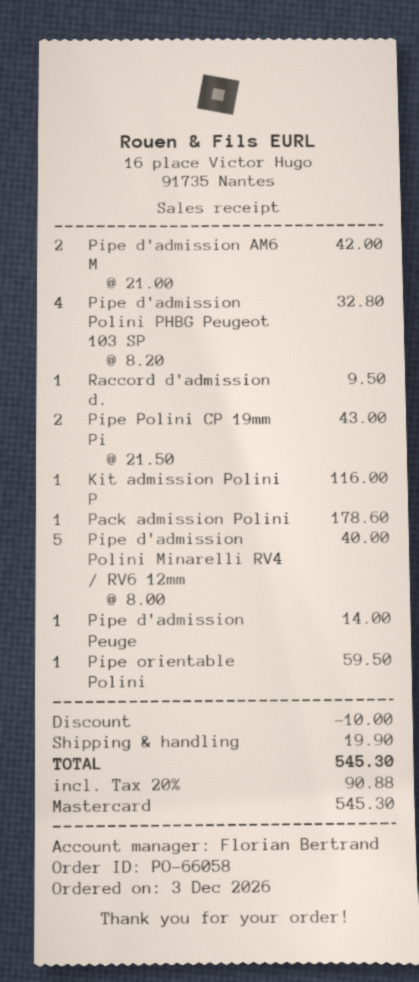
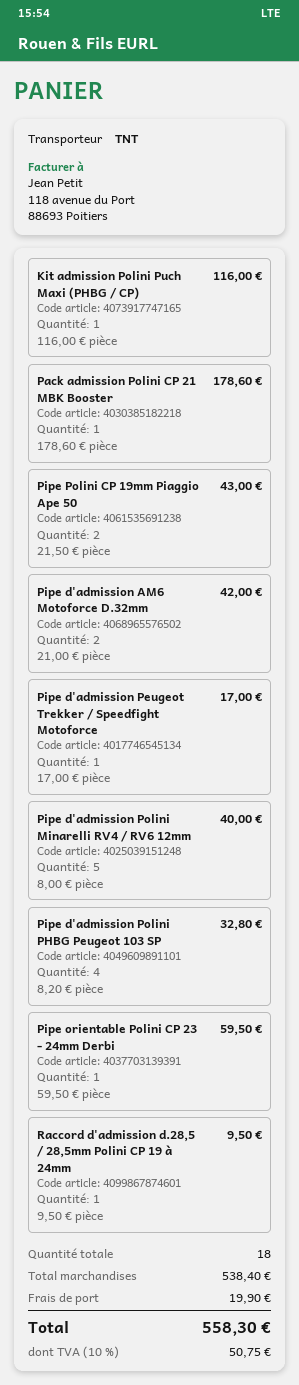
Pipe d'admission Peuge: 1 x 14.00 = 14.00 -> 1 x 17.00 = 17.00
discount: 10.00 -> none
tax: 20% = 90.88 -> 10% = 50.75
total: 545.30 -> 558.30

